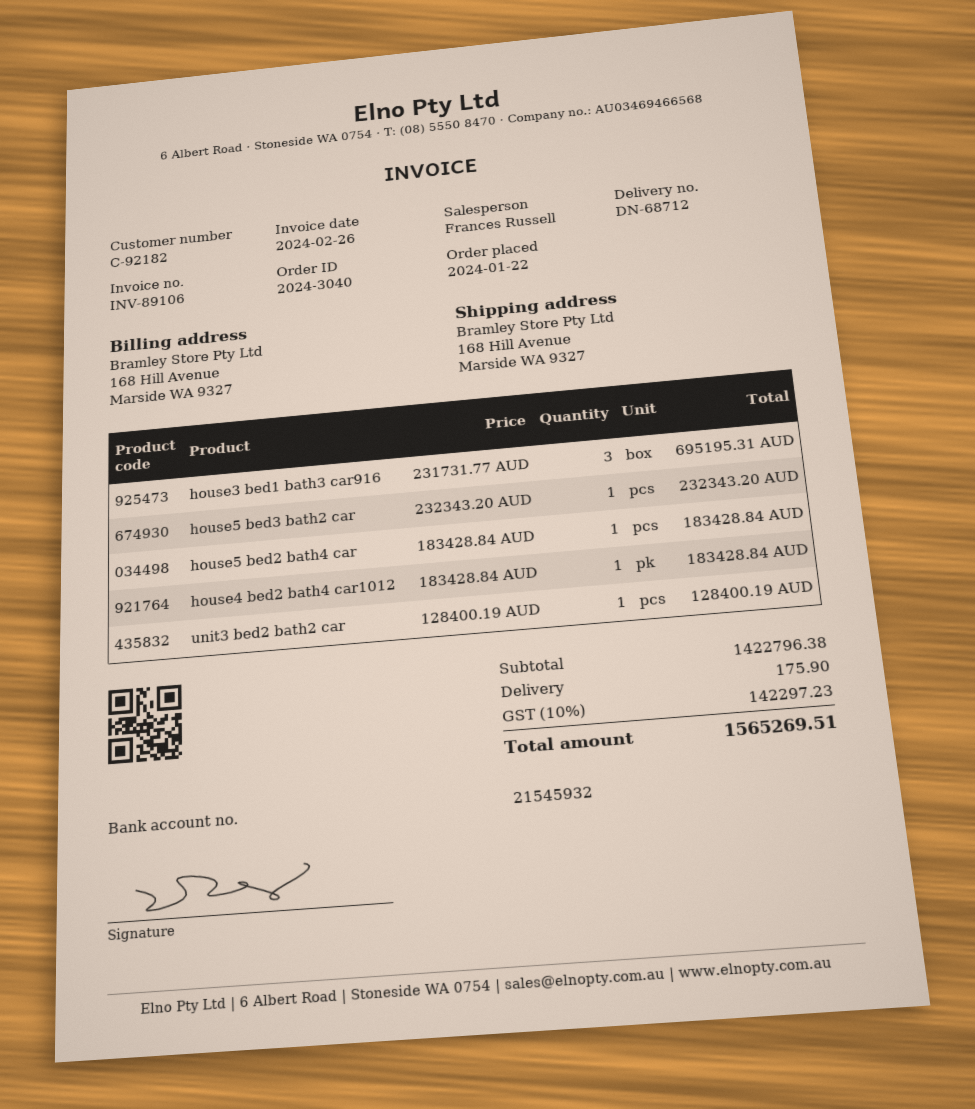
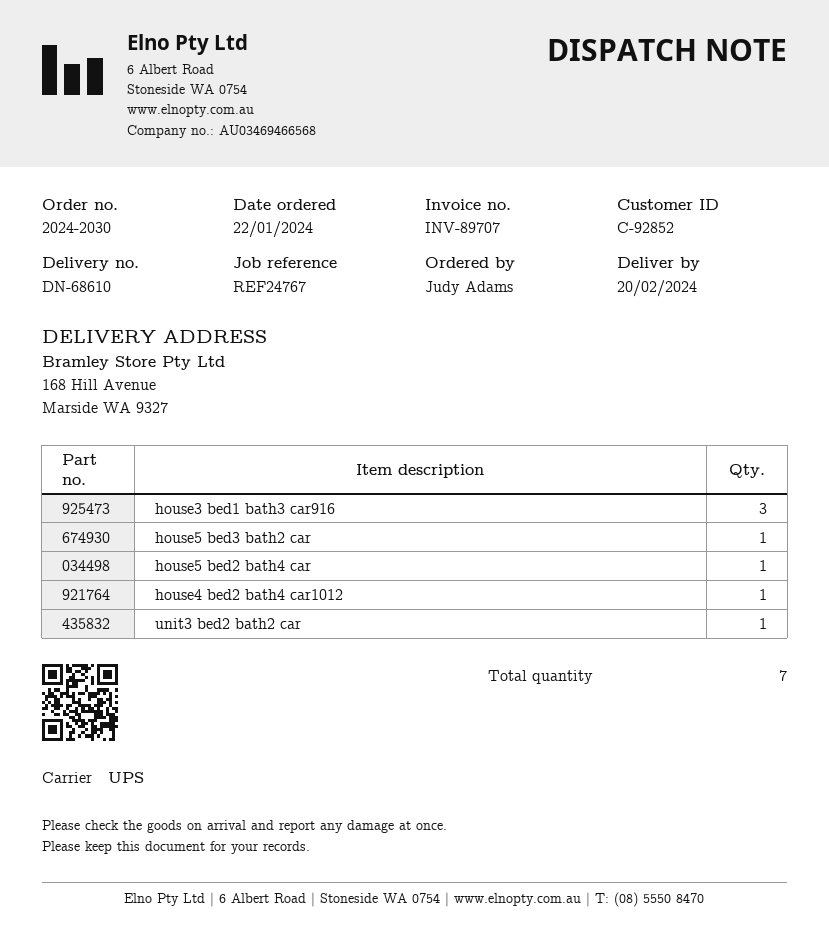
order number: 2024-3040 -> 2024-2030
delivery note number: DN-68712 -> DN-68610
invoice number: INV-89106 -> INV-89707
customer number: C-92182 -> C-92852

